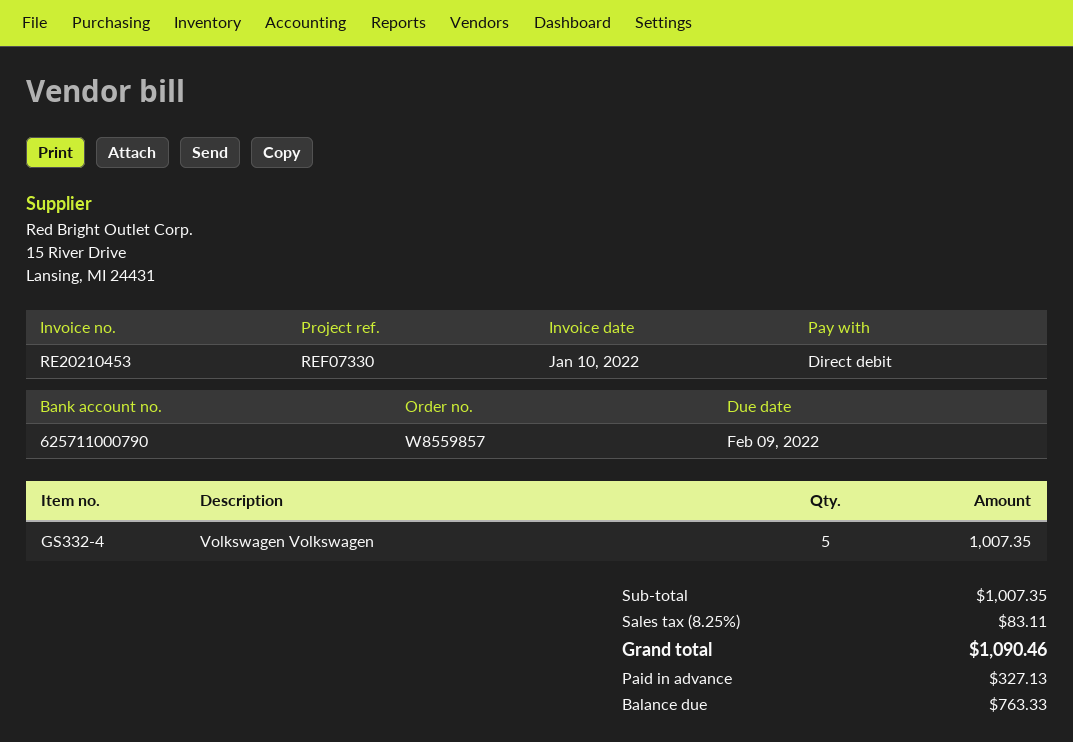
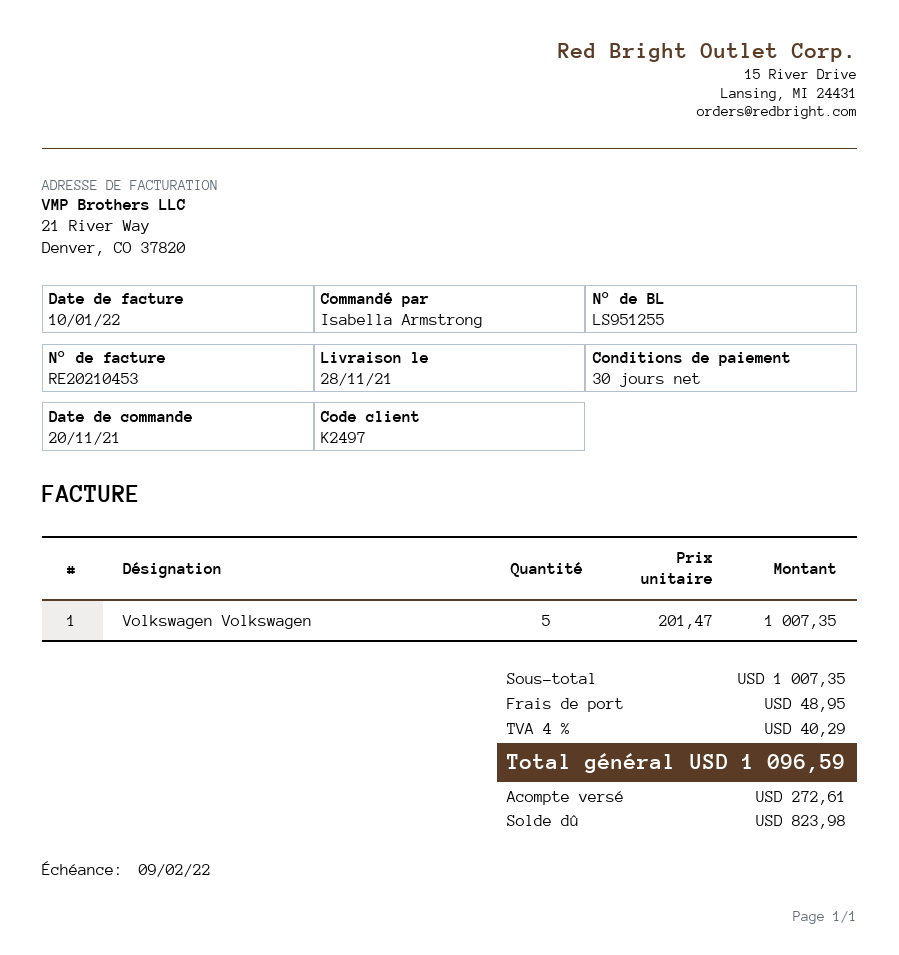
shipping: none -> 48.95
tax: 8.25% = 83.11 -> 4% = 40.29
total: 1090.46 -> 1096.59
deposit: 327.13 -> 272.61
balance: 763.33 -> 823.98

